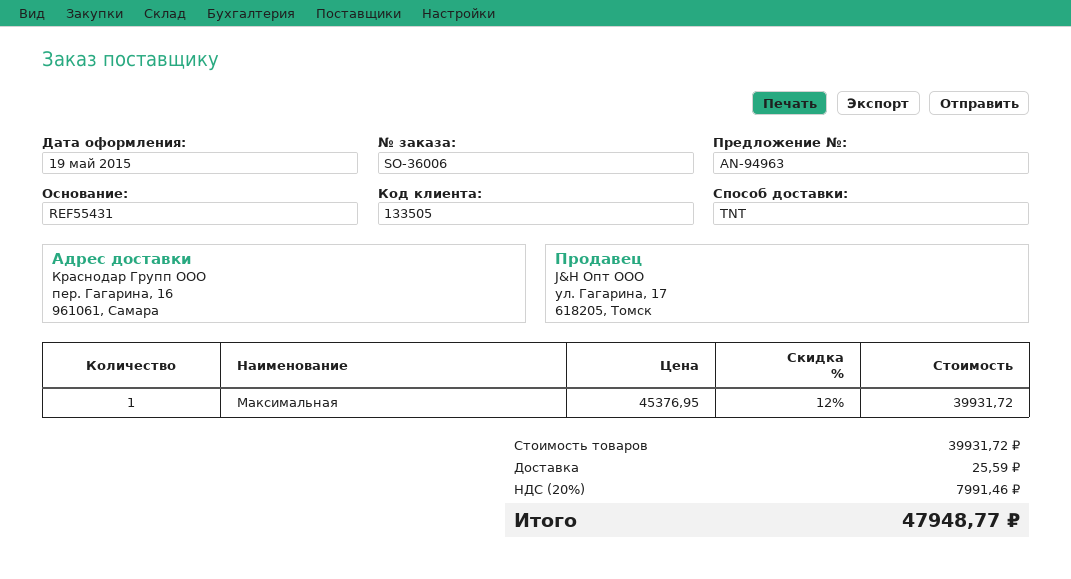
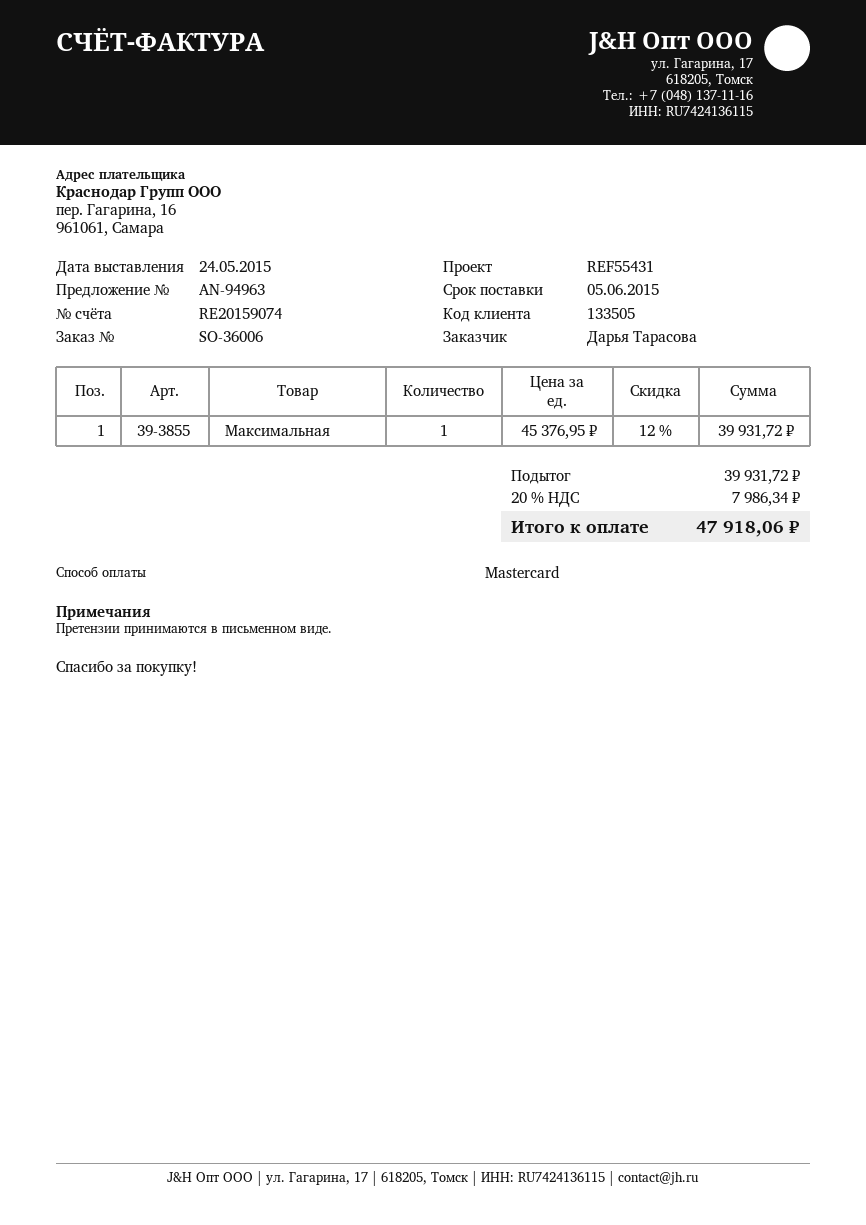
shipping: 25.59 -> none
tax: 20% = 7991.46 -> 20% = 7986.34
total: 47948.77 -> 47918.06

